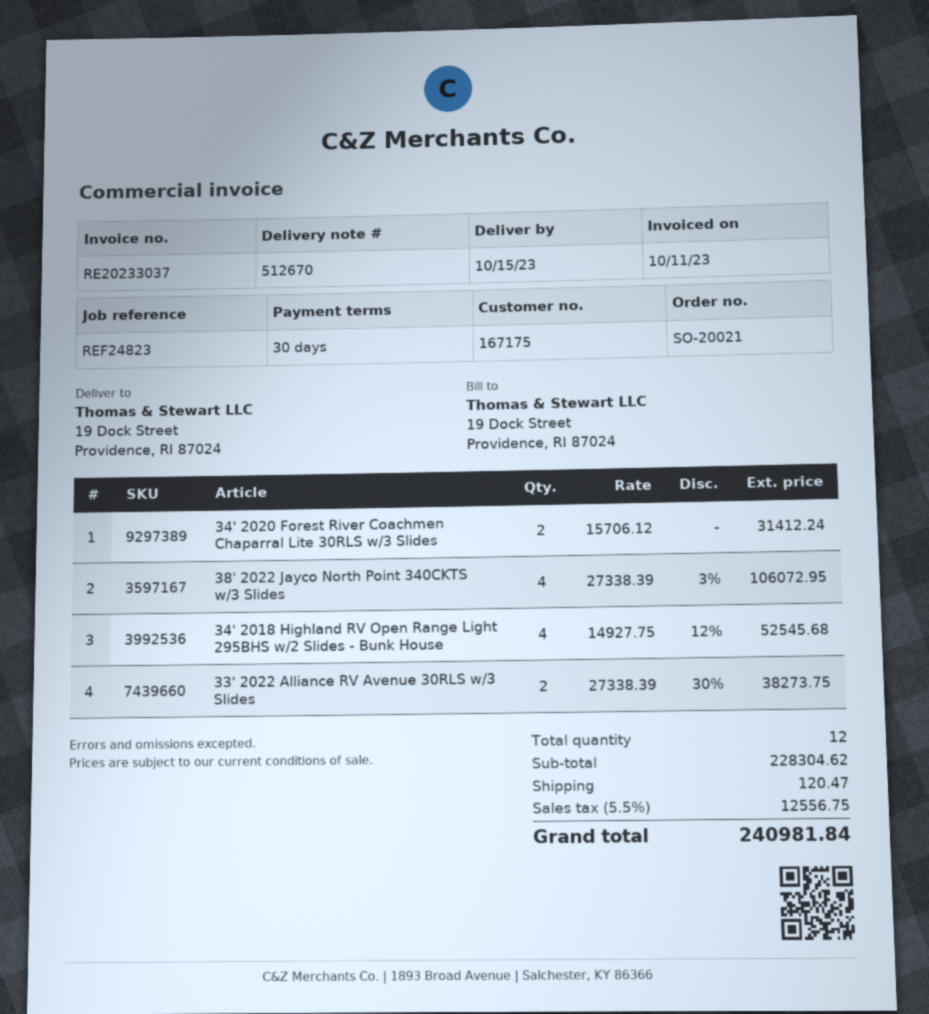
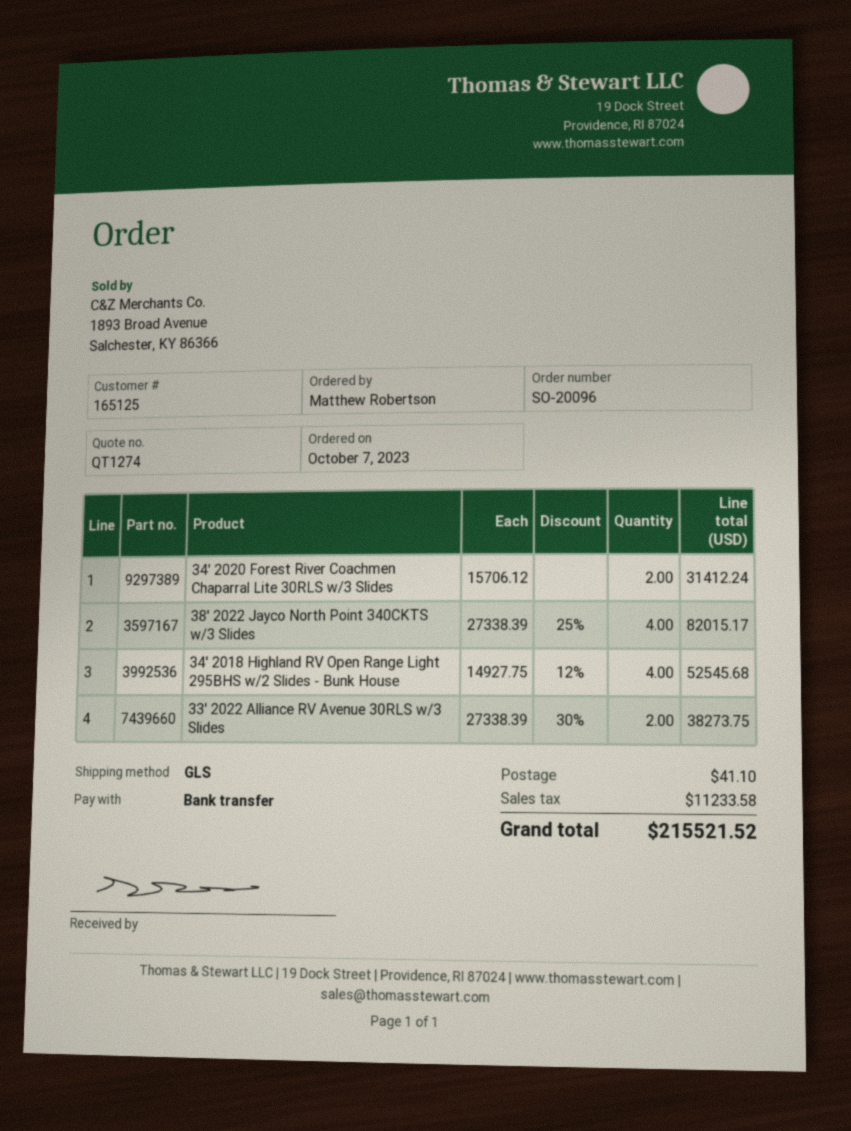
order number: SO-20021 -> SO-20096
customer number: 167175 -> 165125
38' 2022 Jayco North Point 340CKTS w/3 Slides: 4 x 27338.39 - 3% = 106072.95 -> 4 x 27338.39 - 25% = 82015.17
shipping: 120.47 -> 41.10
tax: 12556.75 -> 11233.58
total: 240981.84 -> 215521.52

